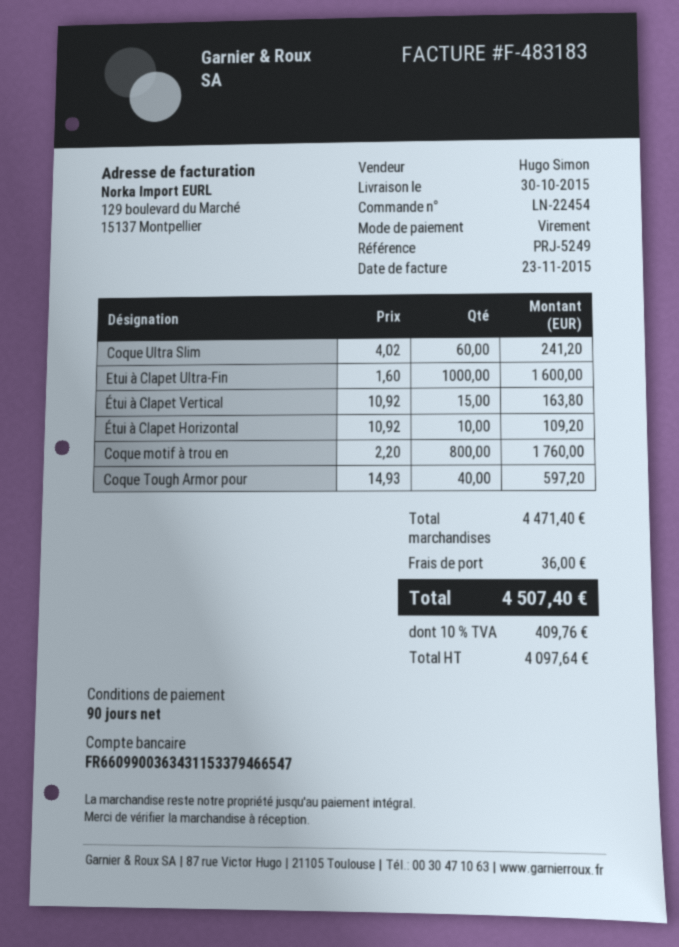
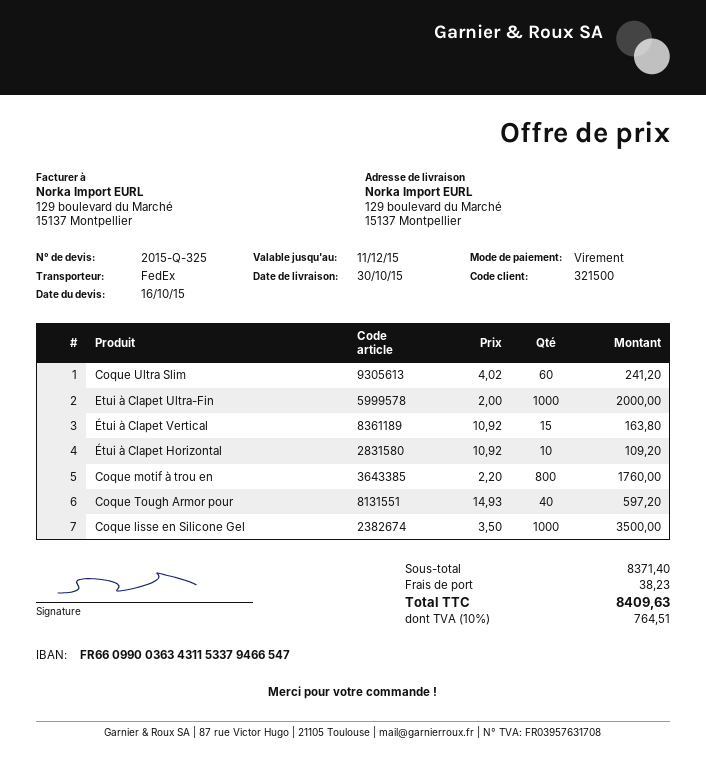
Etui à Clapet Ultra-Fin: 1000 x 1.60 = 1600.00 -> 1000 x 2.00 = 2000.00
Coque lisse en Silicone Gel: none -> 1000 x 3.50 = 3500.00
subtotal: 4471.40 -> 8371.40
shipping: 36.00 -> 38.23
tax: 10% = 409.76 -> 10% = 764.51
total: 4507.40 -> 8409.63

